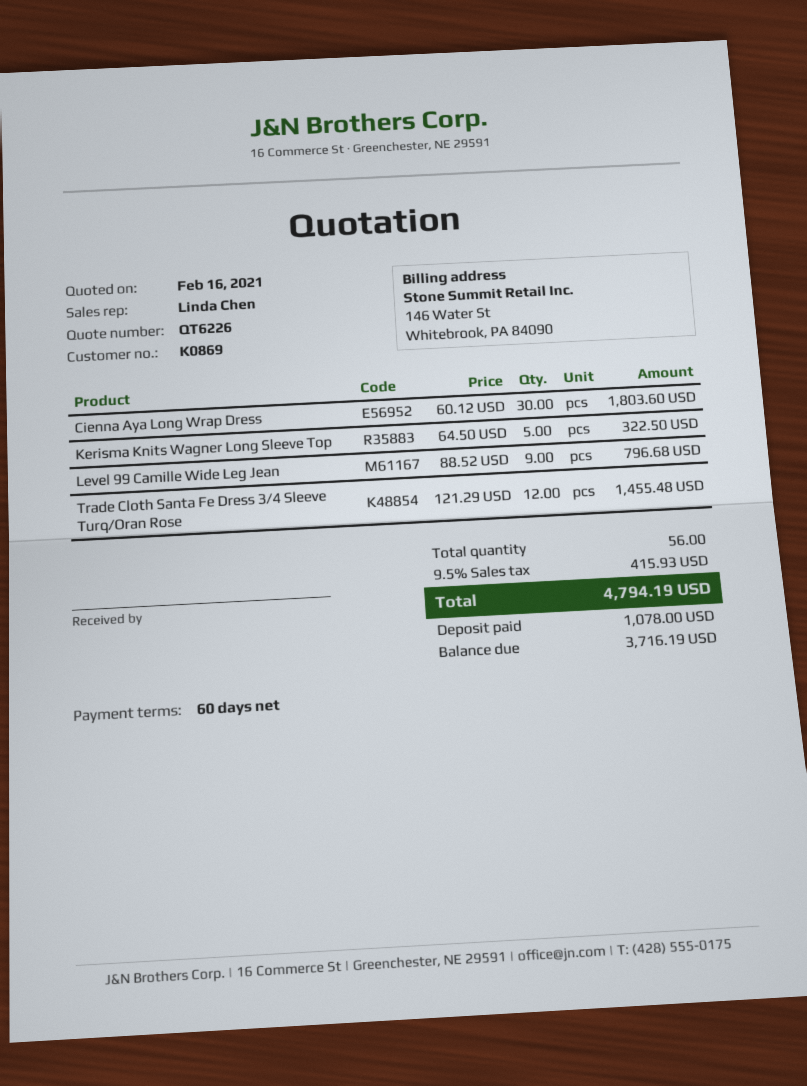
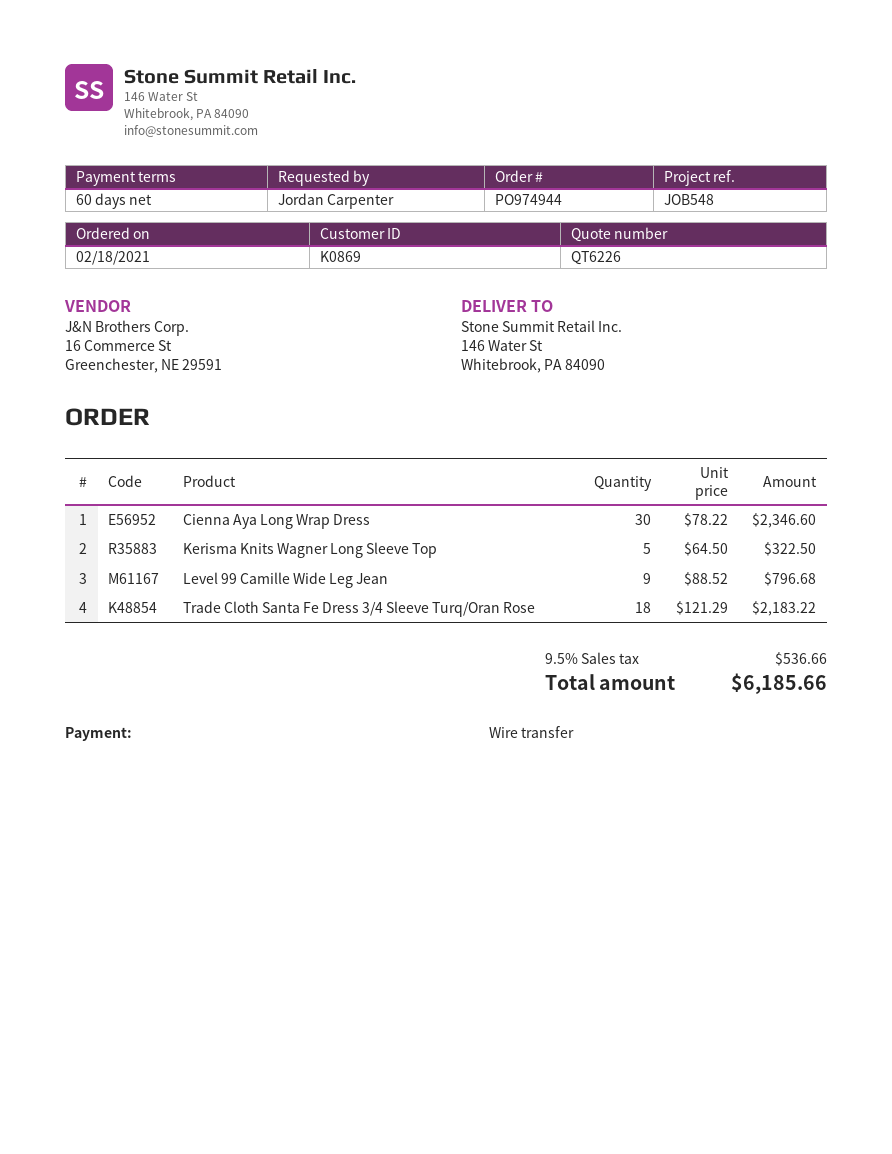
Cienna Aya Long Wrap Dress: 30 x 60.12 = 1803.60 -> 30 x 78.22 = 2346.60
Trade Cloth Santa Fe Dress 3/4 Sleeve Turq/Oran Rose: 12 x 121.29 = 1455.48 -> 18 x 121.29 = 2183.22
tax: 9.5% = 415.93 -> 9.5% = 536.66
total: 4794.19 -> 6185.66

